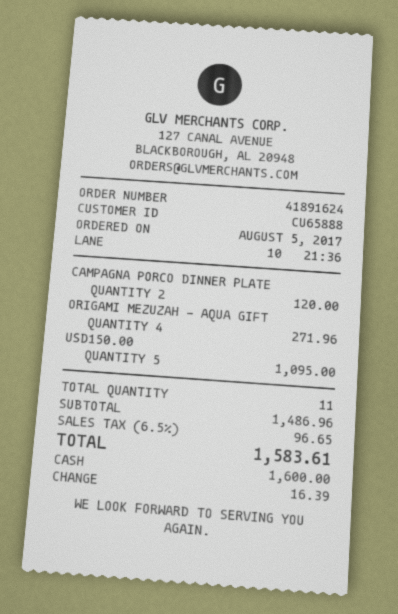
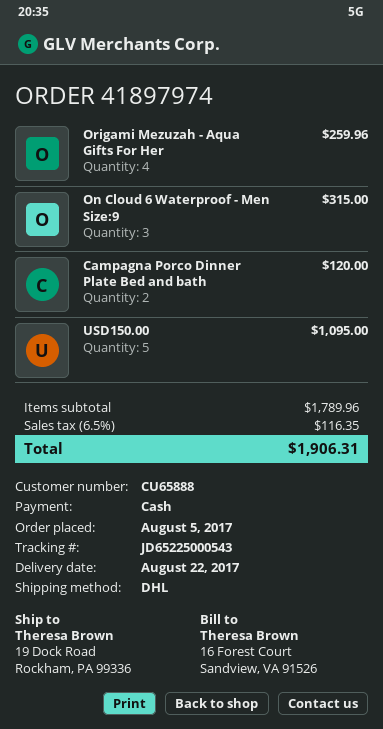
order number: 41891624 -> 41897974
ORIGAMI MEZUZAH - AQUA GIFT: 4 for 271.96 -> 4 for 259.96
On Cloud 6 Waterproof - Men Size:9: none -> 3 for 315.00
subtotal: 1486.96 -> 1789.96
tax: 6.5% = 96.65 -> 6.5% = 116.35
total: 1583.61 -> 1906.31

